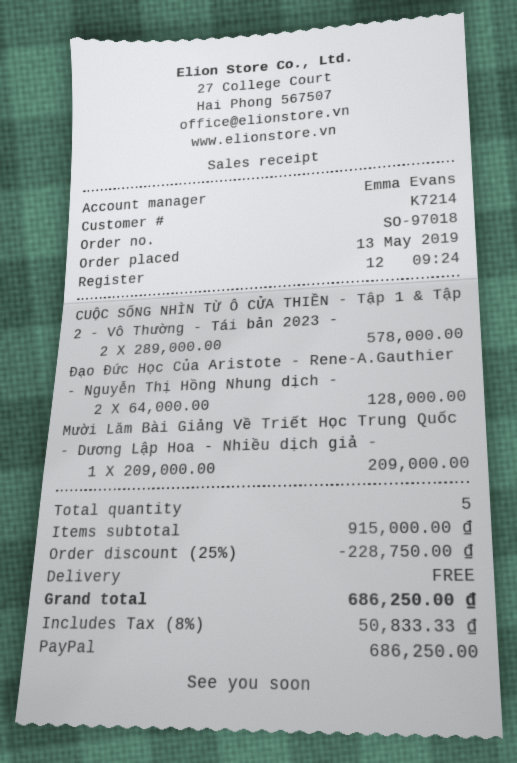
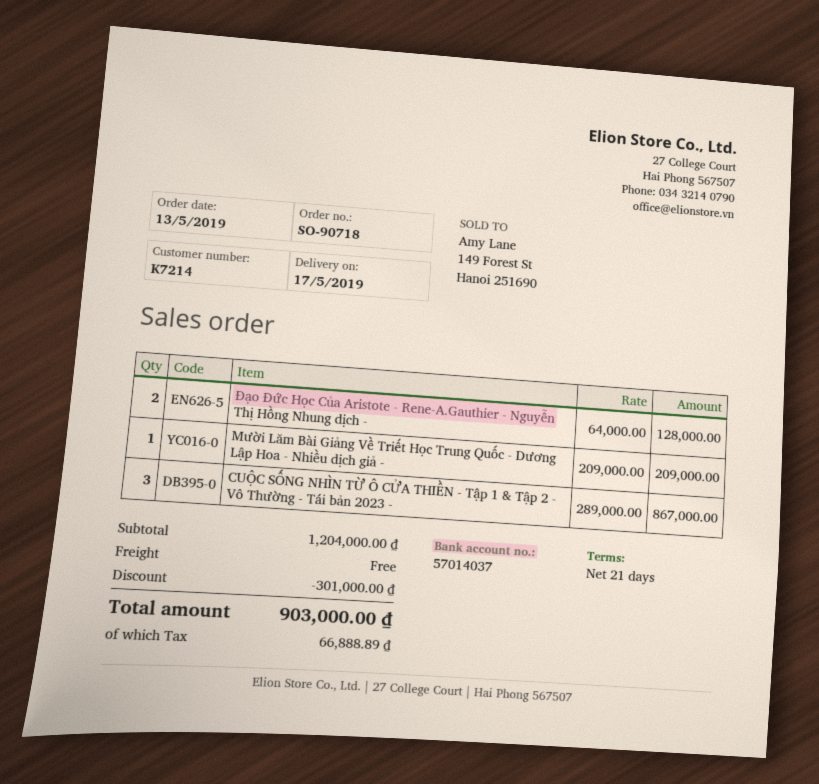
order number: SO-97018 -> SO-90718
CUỘC SỐNG NHÌN TỪ Ô CỬA THIỀN - Tập 1 & Tập 2 - Vô Thường - Tái bản 2023 -: 2 x 289000.00 = 578000.00 -> 3 x 289000.00 = 867000.00
subtotal: 915000.00 -> 1204000.00
discount: 228750.00 -> 301000.00
tax: 50833.33 -> 66888.89
total: 686250.00 -> 903000.00

